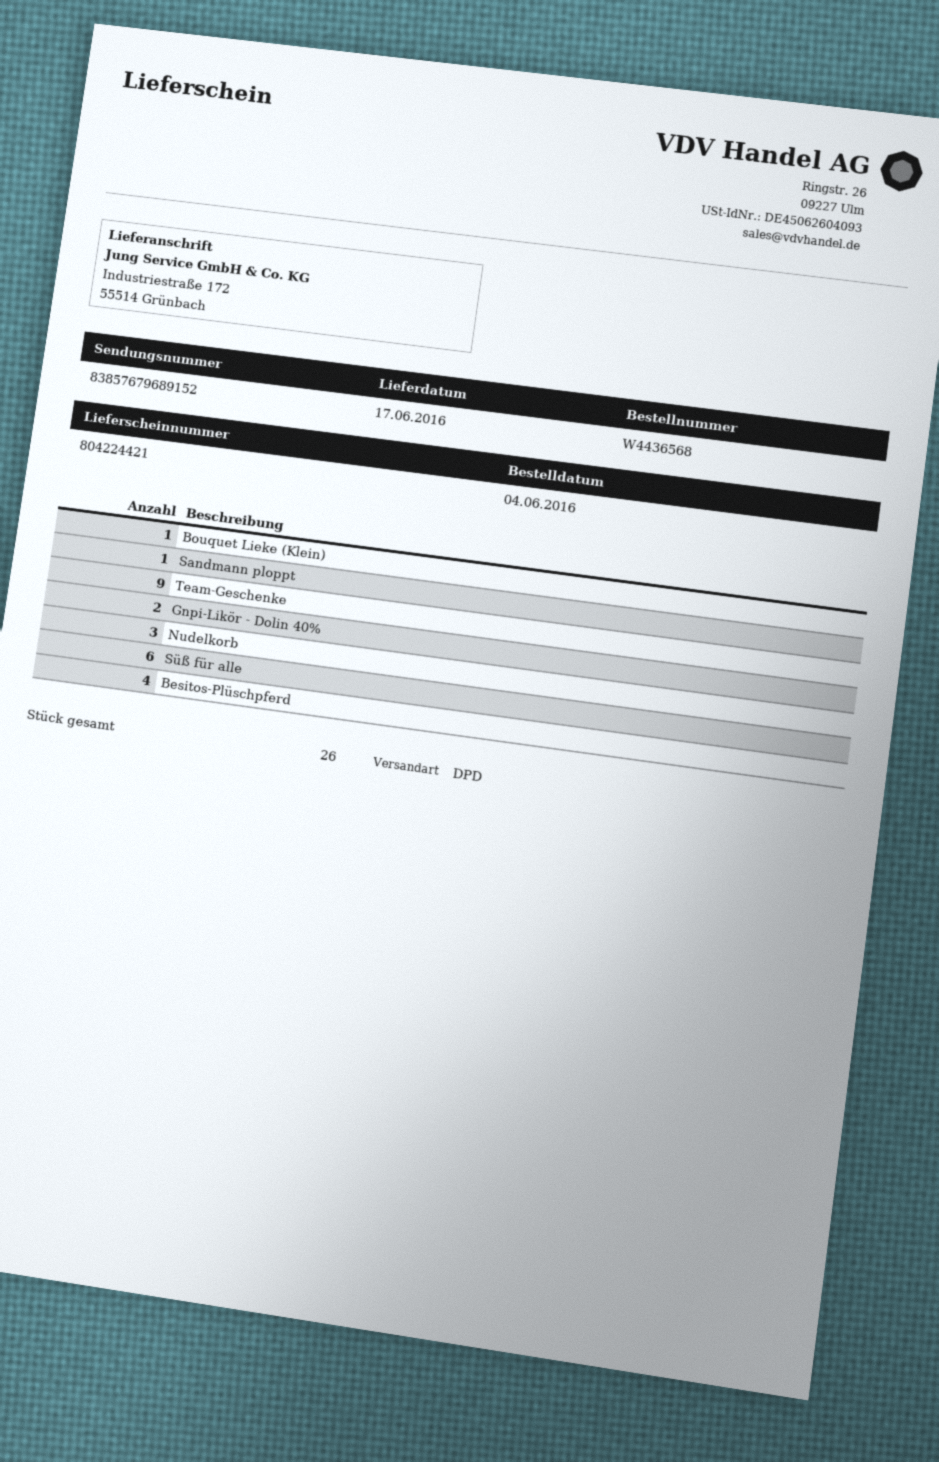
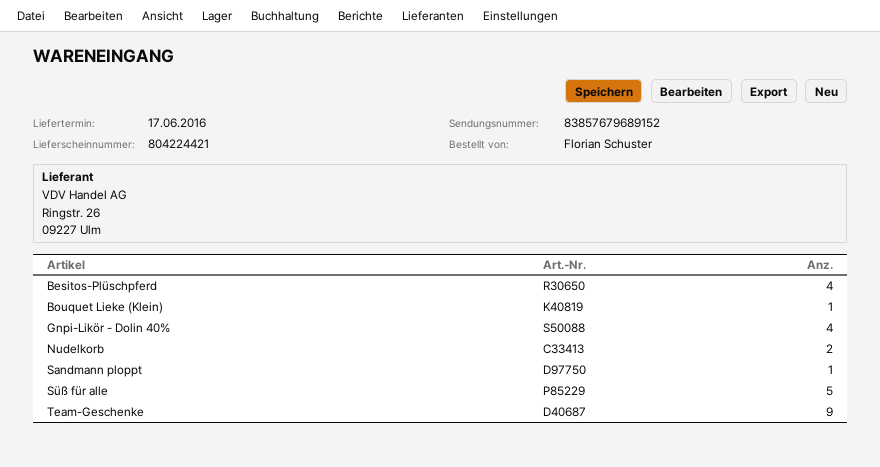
Gnpi-Likör - Dolin 40%: 2 -> 4
Nudelkorb: 3 -> 2
Süß für alle: 6 -> 5

